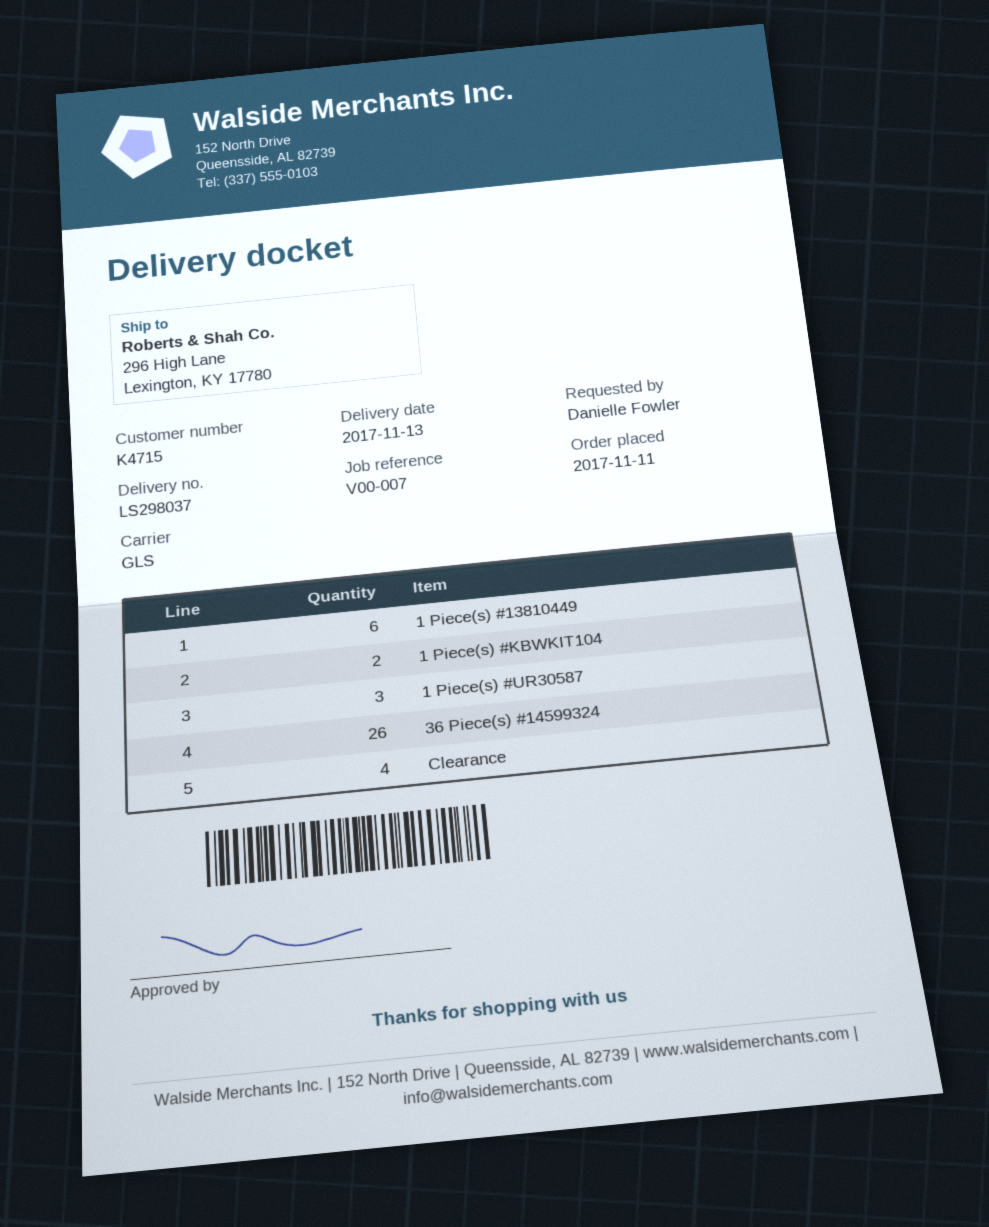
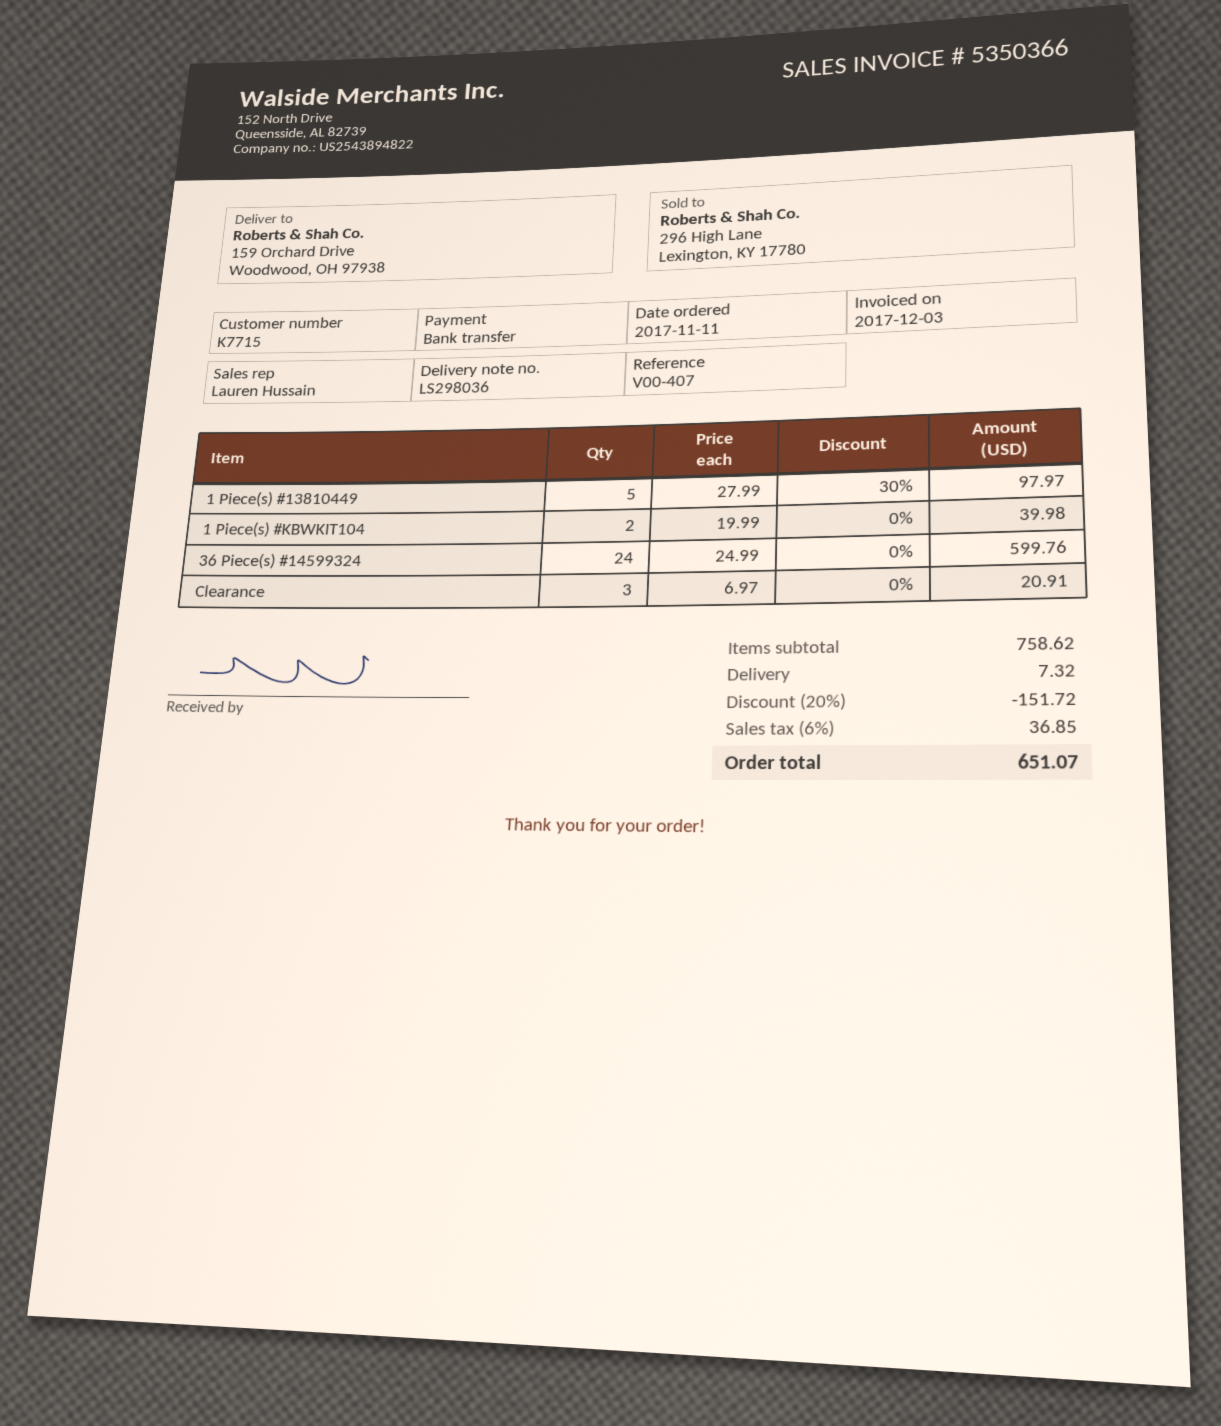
delivery note number: LS298037 -> LS298036
customer number: K4715 -> K7715
reference: V00-007 -> V00-407
ship to: 296 High Lane, Lexington, KY 17780 -> 159 Orchard Drive, Woodwood, OH 97938
1 Piece(s) #13810449: 6 -> 5
1 Piece(s) #UR30587: 3 -> none
36 Piece(s) #14599324: 26 -> 24
Clearance: 4 -> 3

